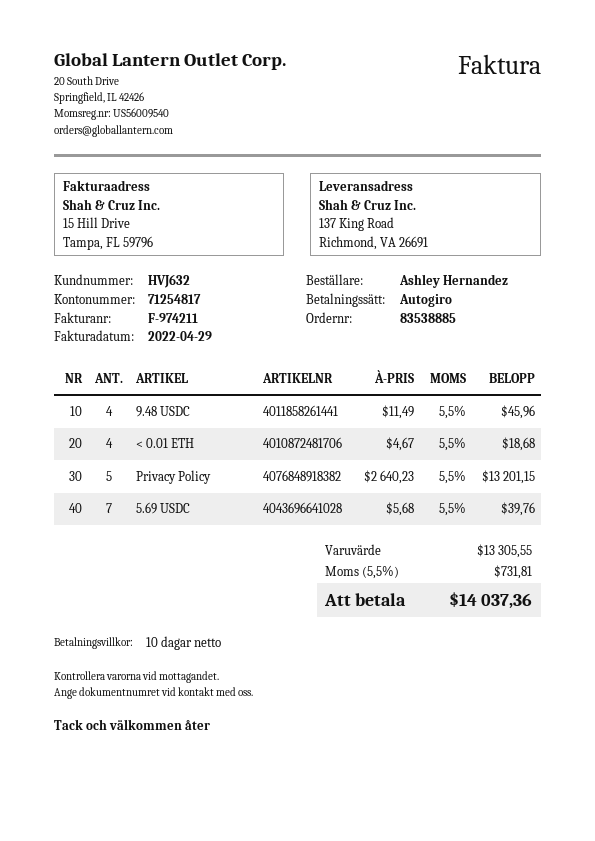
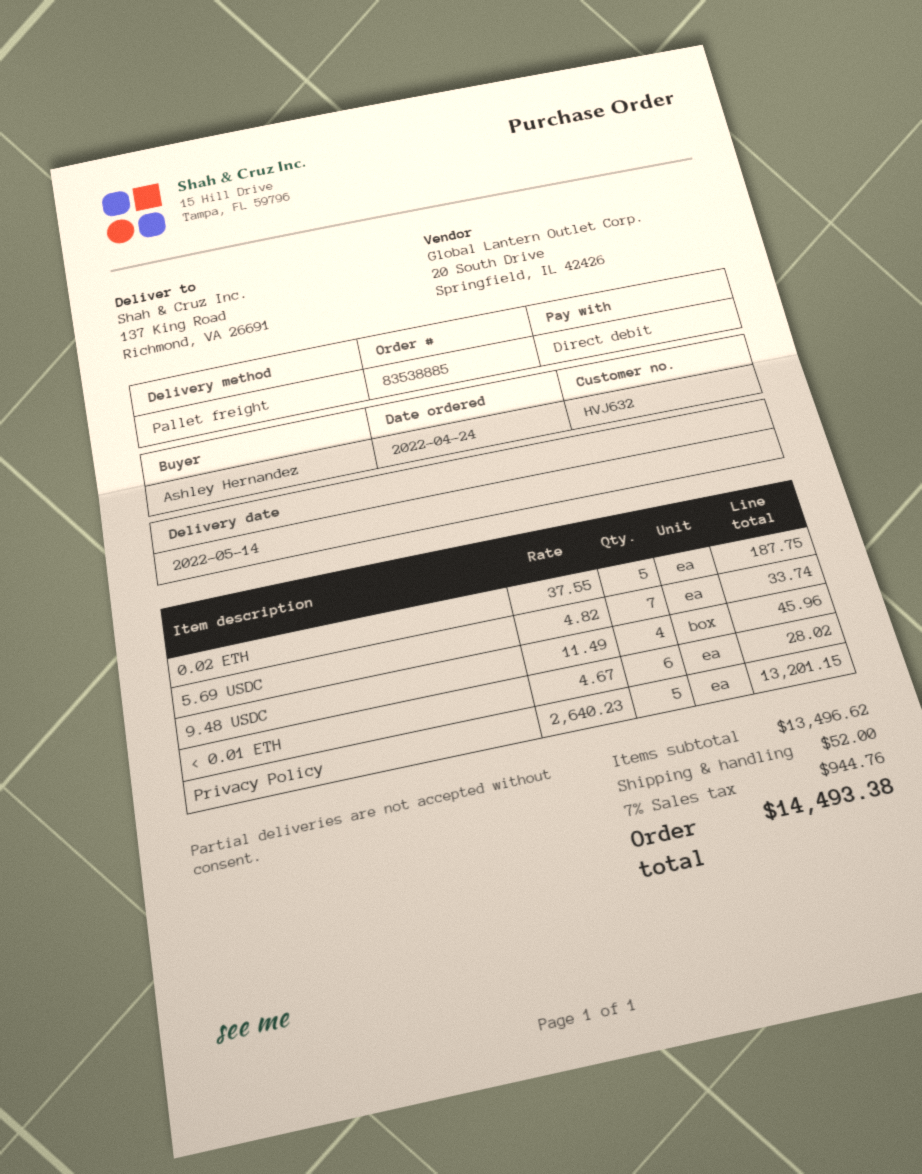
< 0.01 ETH: 4 x 4.67 = 18.68 -> 6 x 4.67 = 28.02
5.69 USDC: 7 x 5.68 = 39.76 -> 7 x 4.82 = 33.74
0.02 ETH: none -> 5 x 37.55 = 187.75
subtotal: 13305.55 -> 13496.62
shipping: none -> 52.00
tax: 5.5% = 731.81 -> 7% = 944.76
total: 14037.36 -> 14493.38

